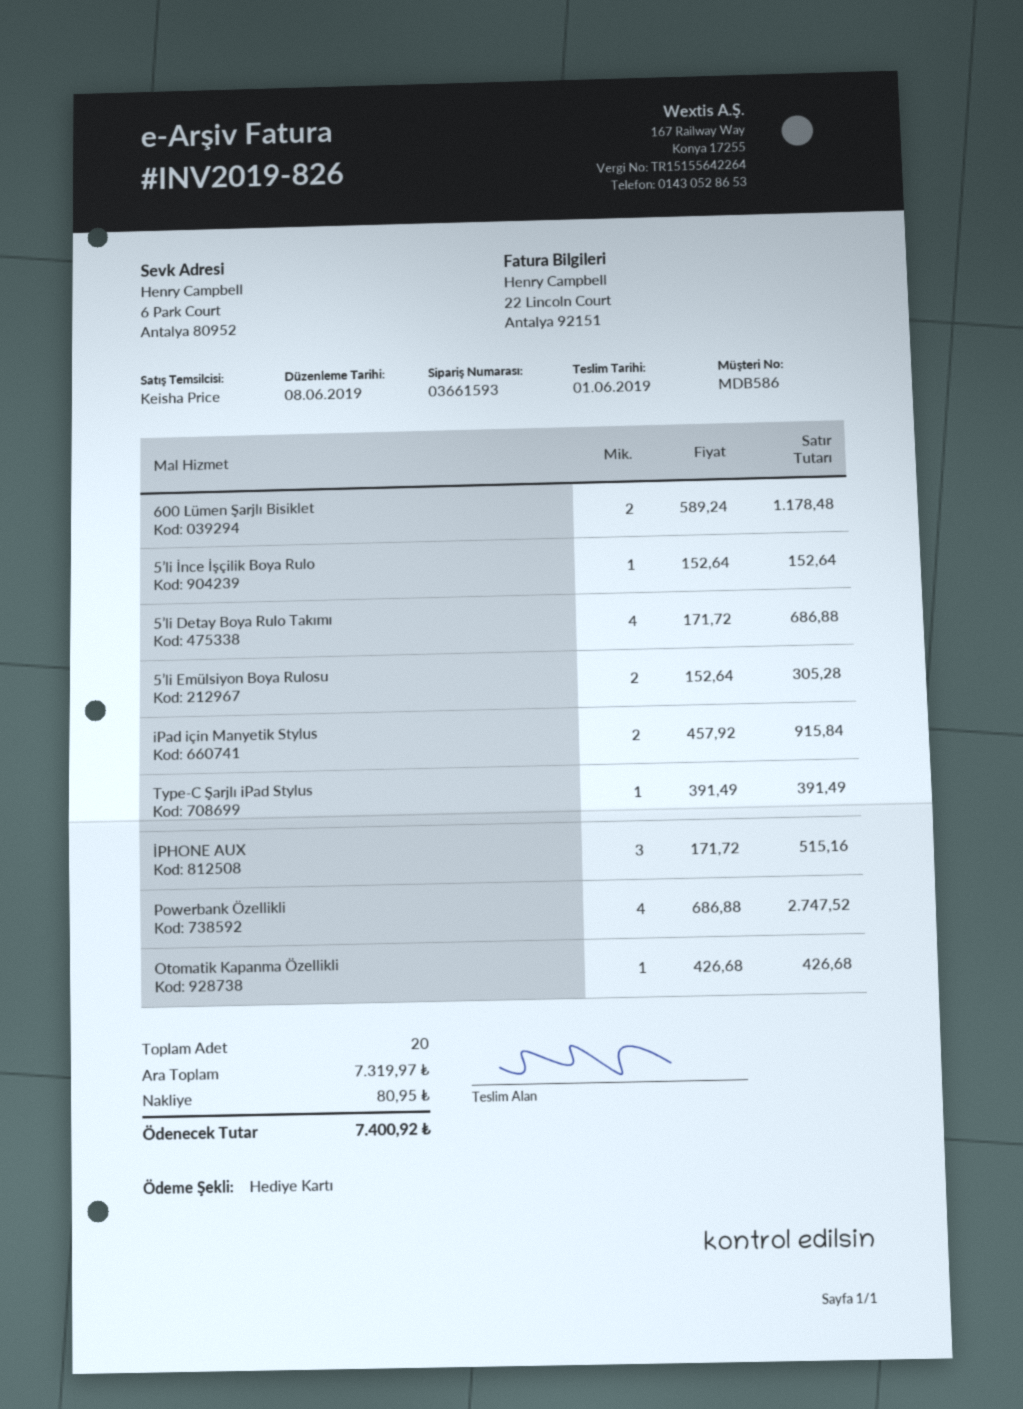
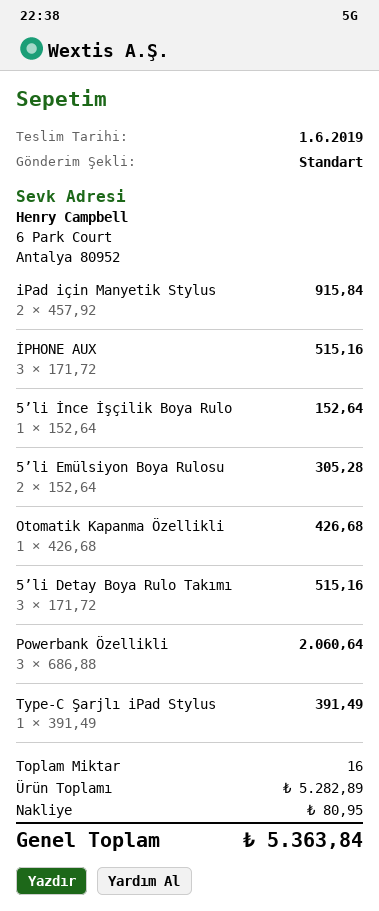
600 Lümen Şarjlı Bisiklet: 2 x 589.24 = 1178.48 -> none
5’li Detay Boya Rulo Takımı: 4 x 171.72 = 686.88 -> 3 x 171.72 = 515.16
Powerbank Özellikli: 4 x 686.88 = 2747.52 -> 3 x 686.88 = 2060.64
total quantity: 20 -> 16
subtotal: 7319.97 -> 5282.89
total: 7400.92 -> 5363.84

